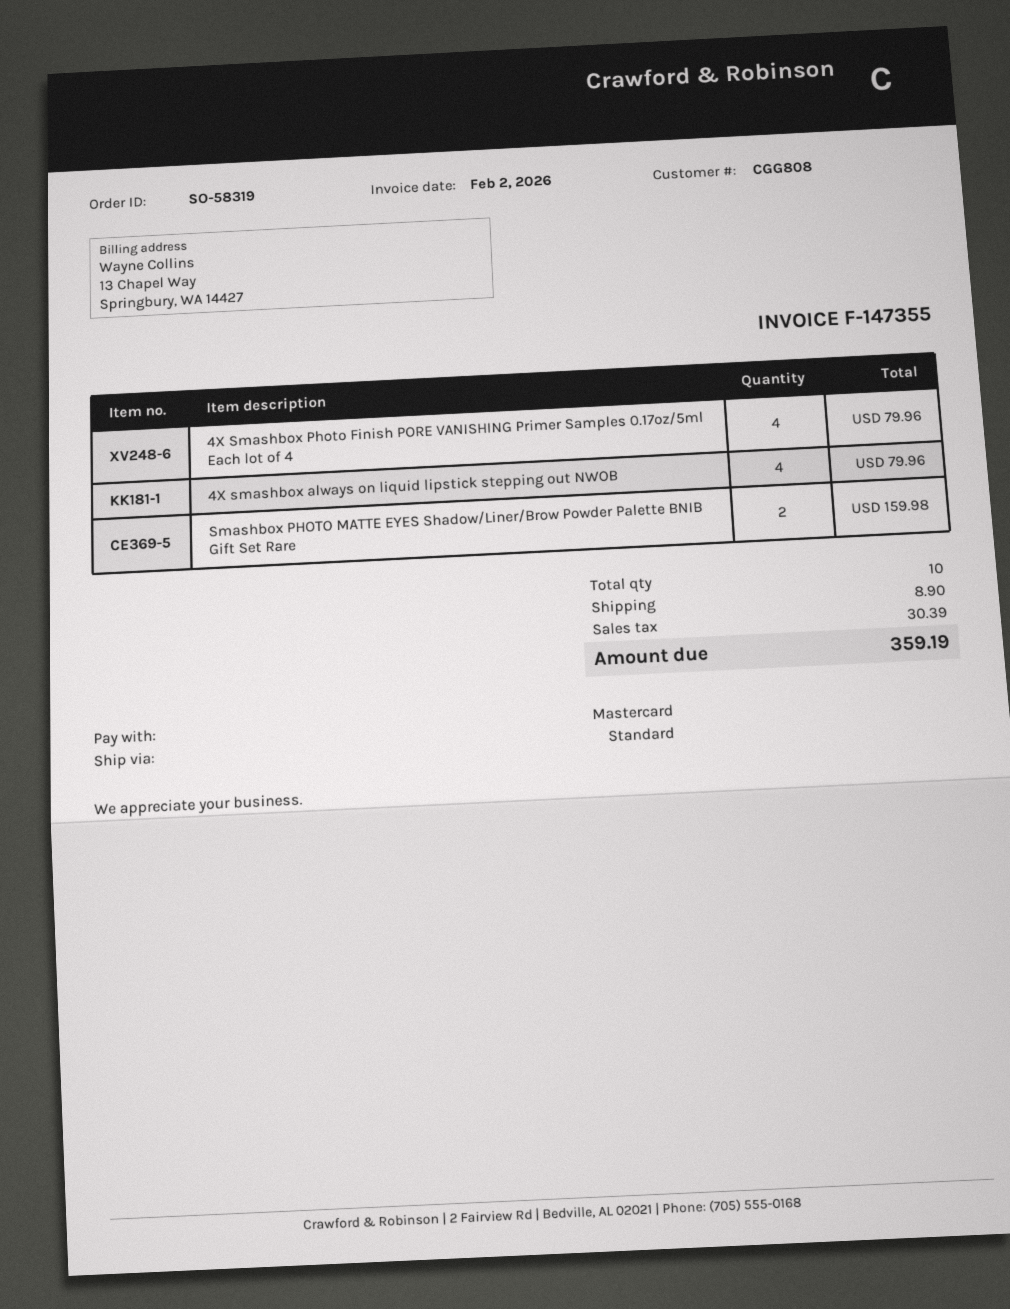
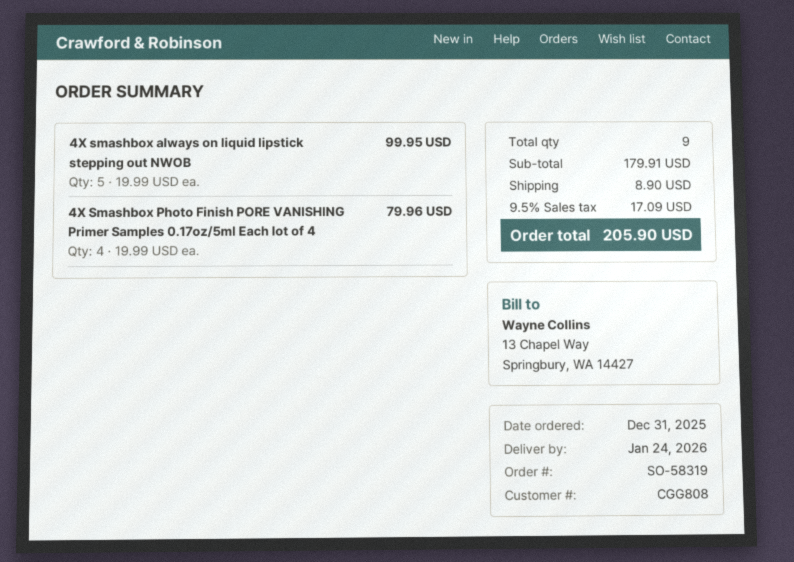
4X smashbox always on liquid lipstick stepping out NWOB: 4 for 79.96 -> 5 for 99.95
Smashbox PHOTO MATTE EYES Shadow/Liner/Brow Powder Palette BNIB Gift Set Rare: 2 for 159.98 -> none
total quantity: 10 -> 9
tax: 30.39 -> 17.09
total: 359.19 -> 205.90

